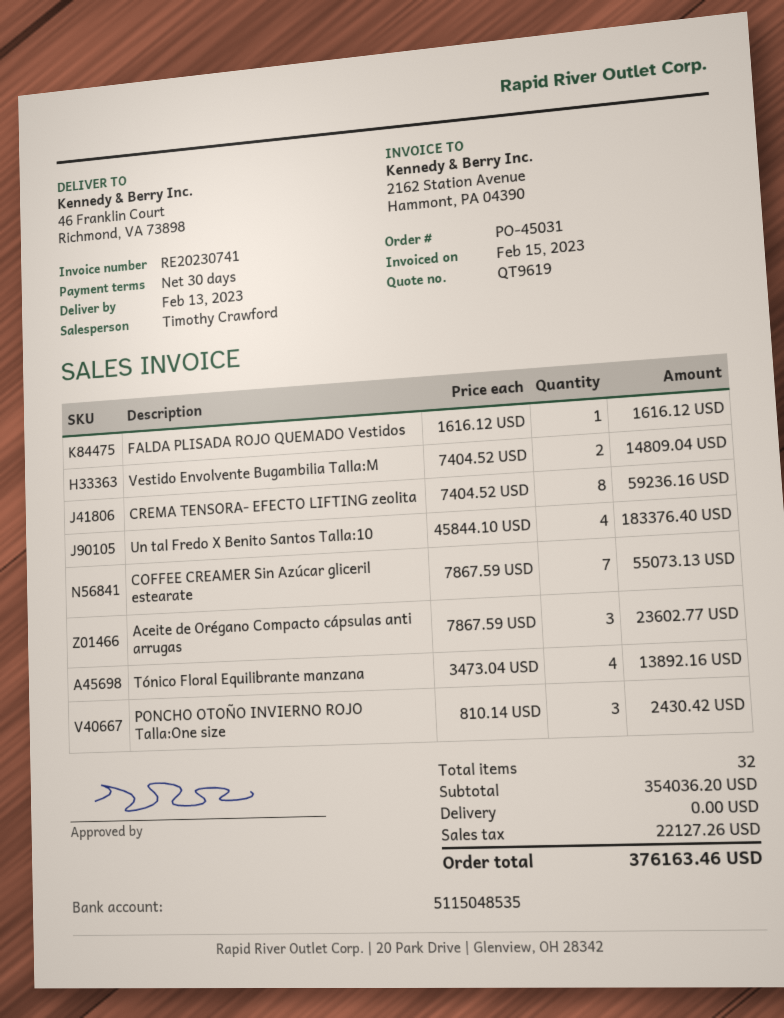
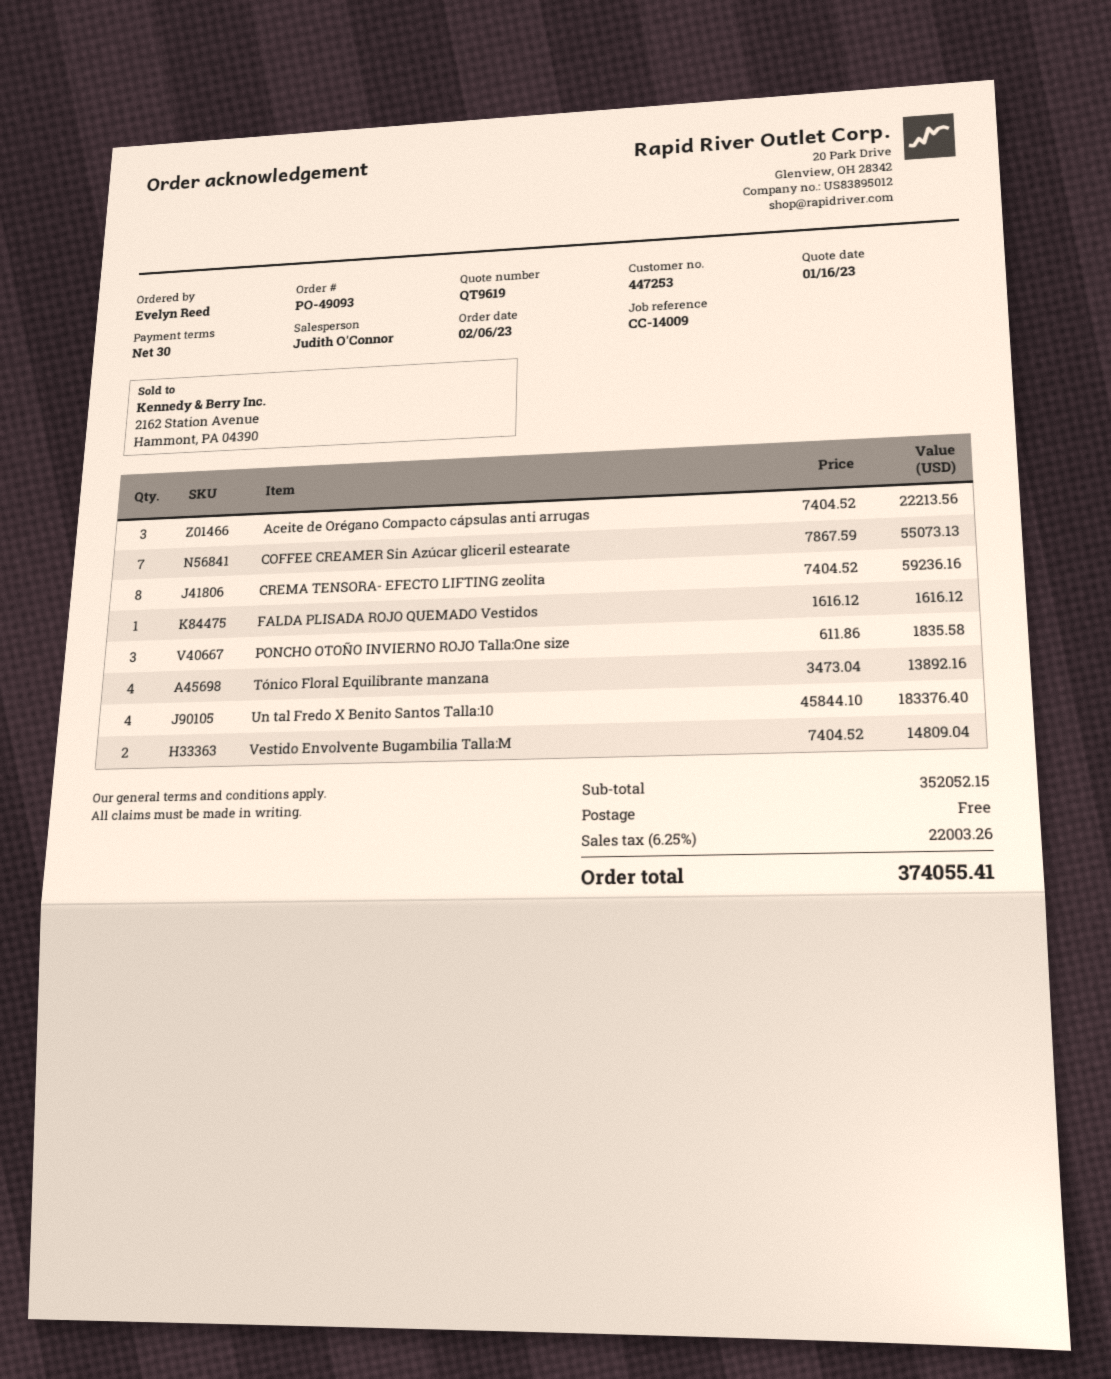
order number: PO-45031 -> PO-49093
sales rep: Timothy Crawford -> Judith O'Connor
Aceite de Orégano Compacto cápsulas anti arrugas: 3 x 7867.59 = 23602.77 -> 3 x 7404.52 = 22213.56
PONCHO OTOÑO INVIERNO ROJO Talla:One size: 3 x 810.14 = 2430.42 -> 3 x 611.86 = 1835.58
subtotal: 354036.20 -> 352052.15
tax: 22127.26 -> 22003.26
total: 376163.46 -> 374055.41

